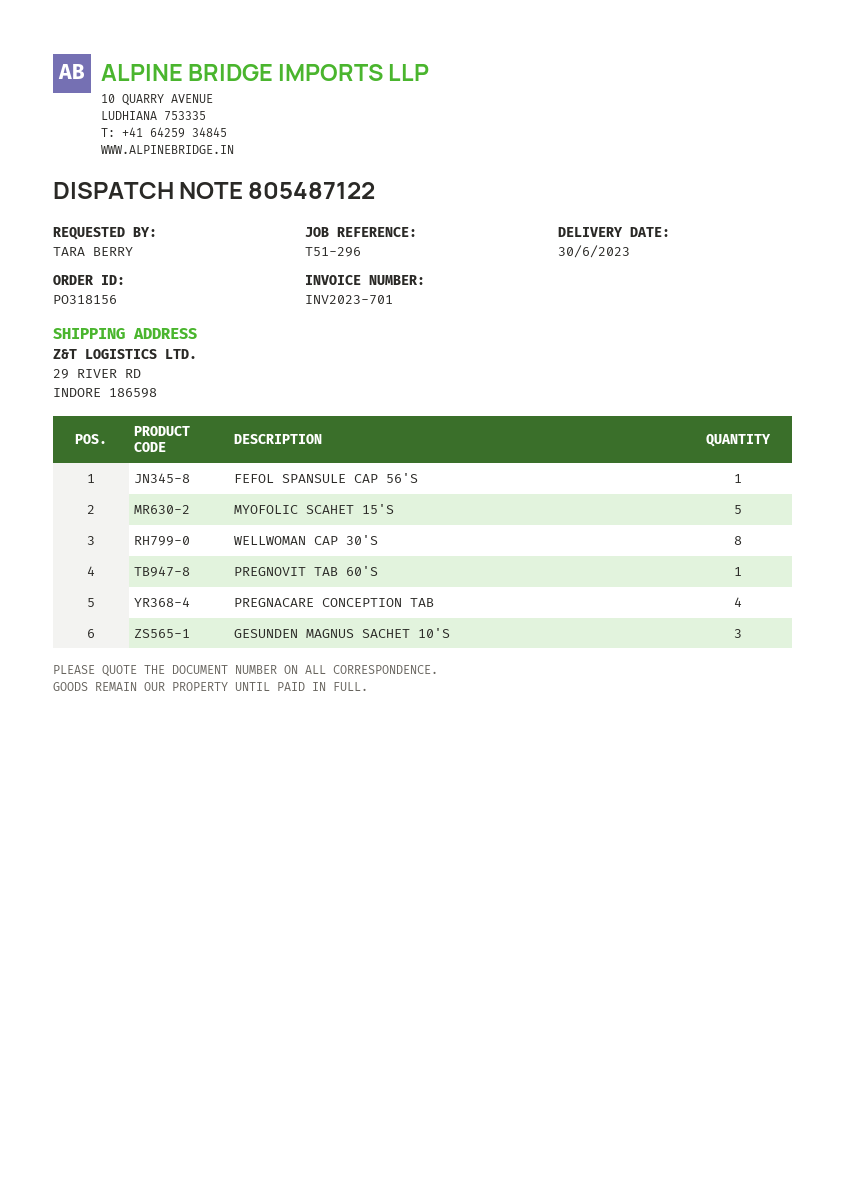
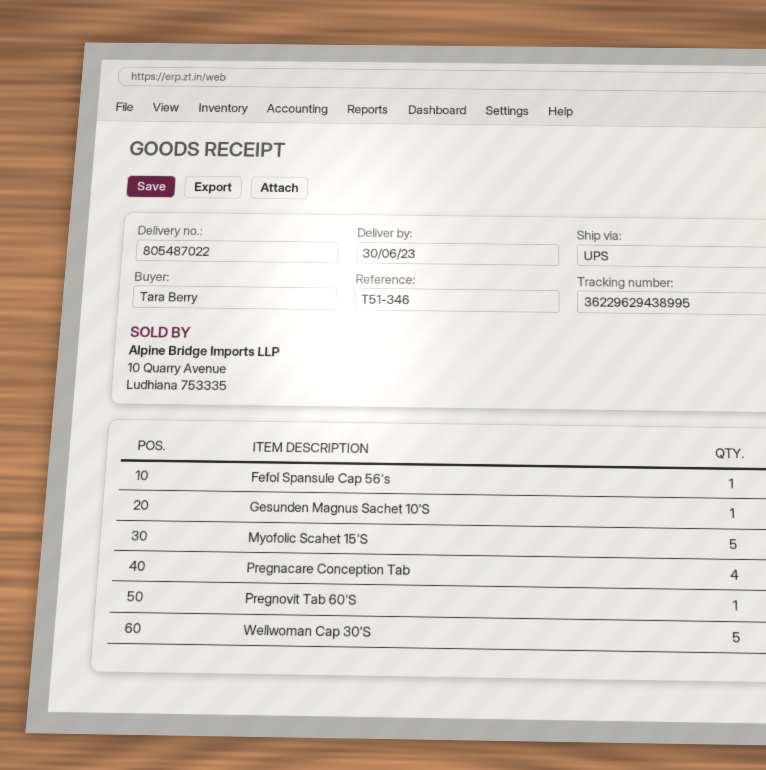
delivery note number: 805487122 -> 805487022
reference: T51-296 -> T51-346
WELLWOMAN CAP 30'S: 8 -> 5
GESUNDEN MAGNUS SACHET 10'S: 3 -> 1

